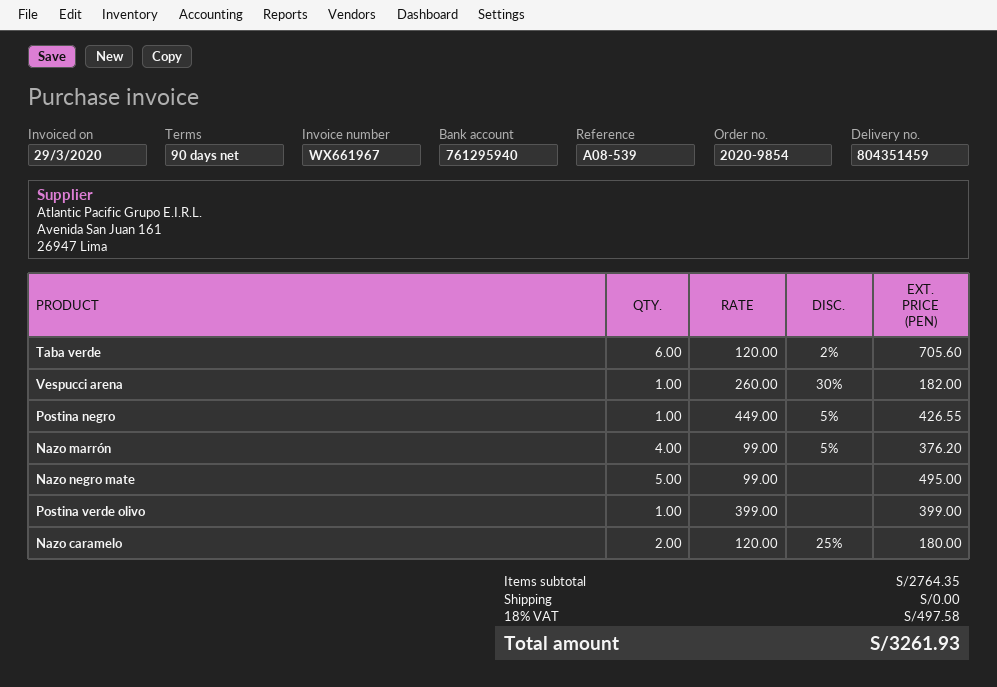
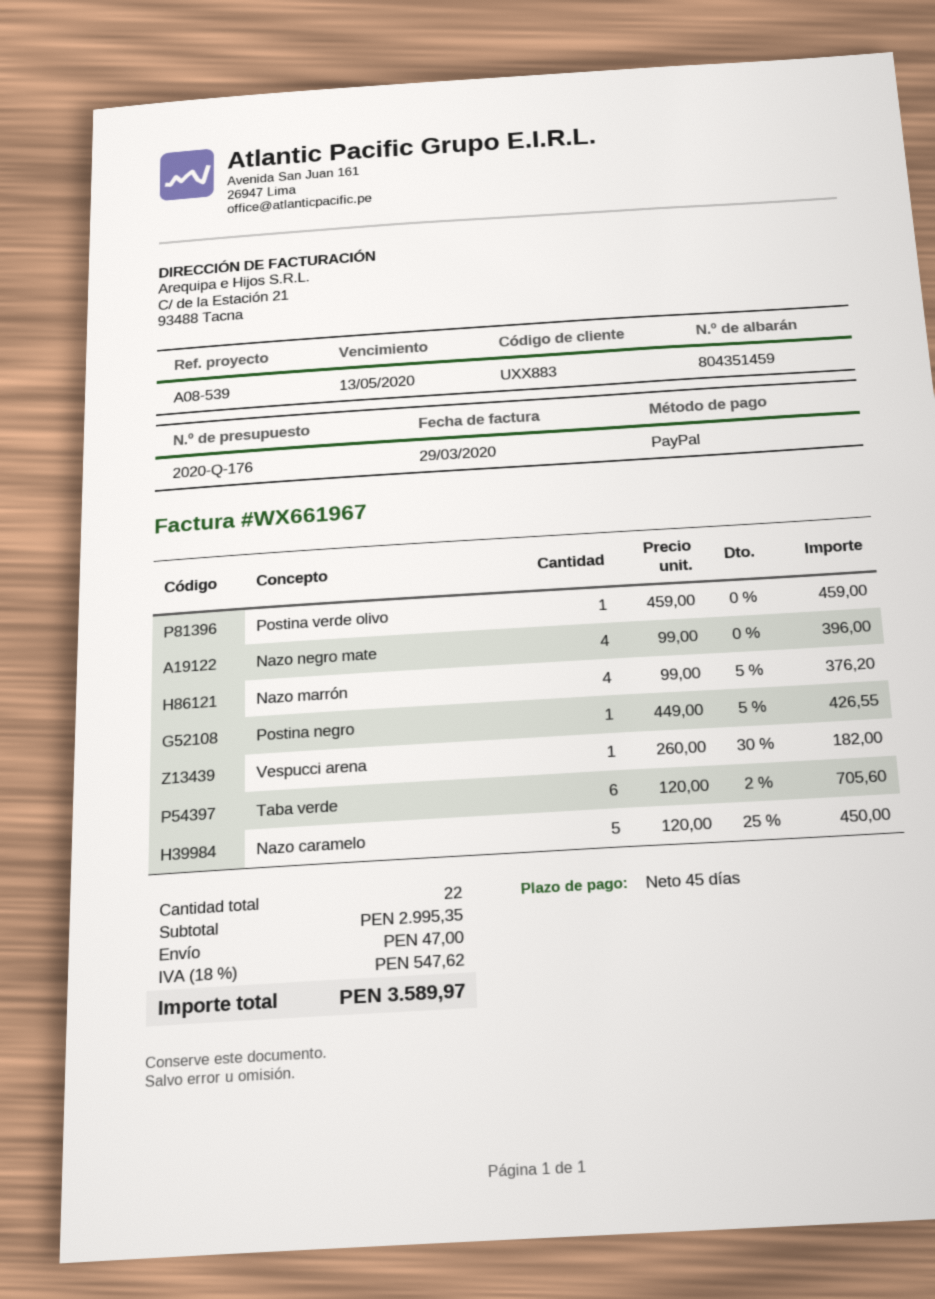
payment terms: 90 days -> 45 days
Nazo negro mate: 5 x 99.00 = 495.00 -> 4 x 99.00 = 396.00
Postina verde olivo: 1 x 399.00 = 399.00 -> 1 x 459.00 = 459.00
Nazo caramelo: 2 x 120.00 - 25% = 180.00 -> 5 x 120.00 - 25% = 450.00
subtotal: 2764.35 -> 2995.35
shipping: 0.00 -> 47.00
tax: 18% = 497.58 -> 18% = 547.62
total: 3261.93 -> 3589.97

